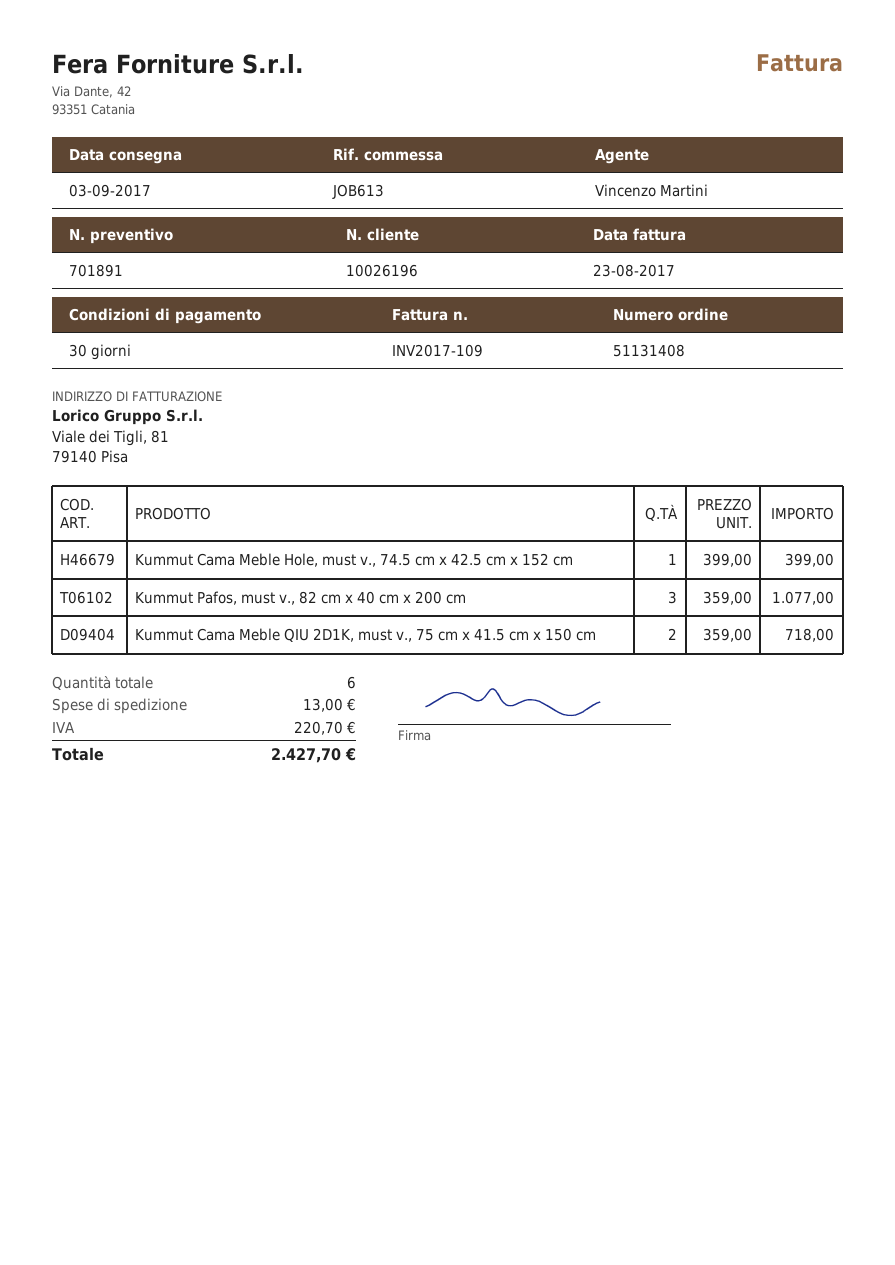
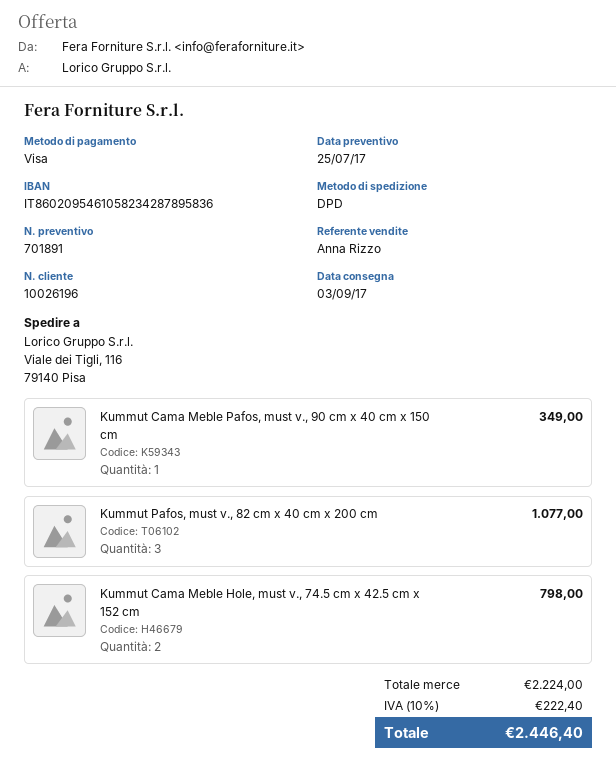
sales rep: Vincenzo Martini -> Anna Rizzo
Kummut Cama Meble Hole, must v., 74.5 cm x 42.5 cm x 152 cm: 1 for 399.00 -> 2 for 798.00
Kummut Cama Meble QIU 2D1K, must v., 75 cm x 41.5 cm x 150 cm: 2 for 718.00 -> none
Kummut Cama Meble Pafos, must v., 90 cm x 40 cm x 150 cm: none -> 1 for 349.00
shipping: 13.00 -> none
tax: 220.70 -> 222.40
total: 2427.70 -> 2446.40

